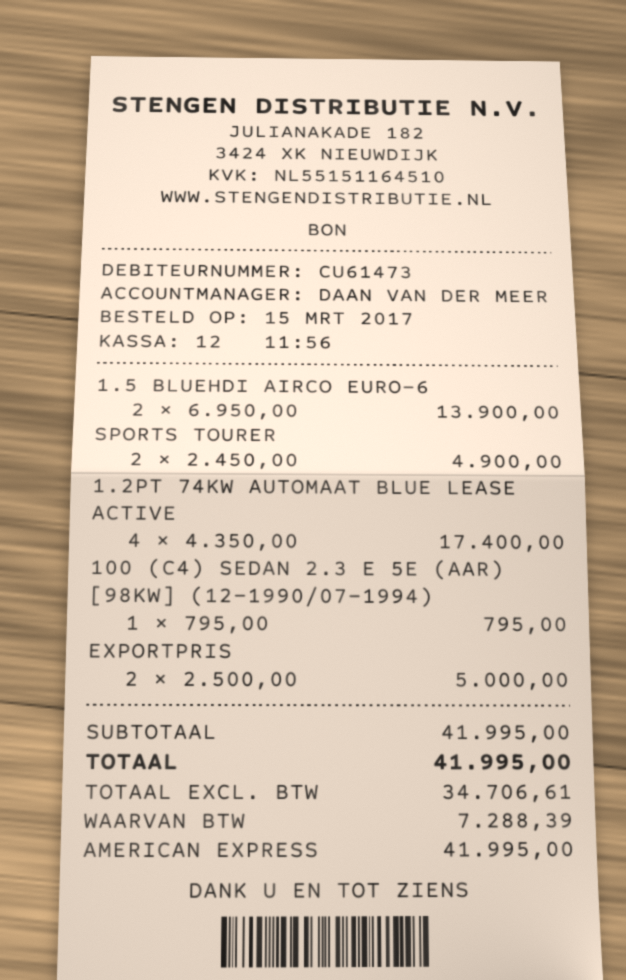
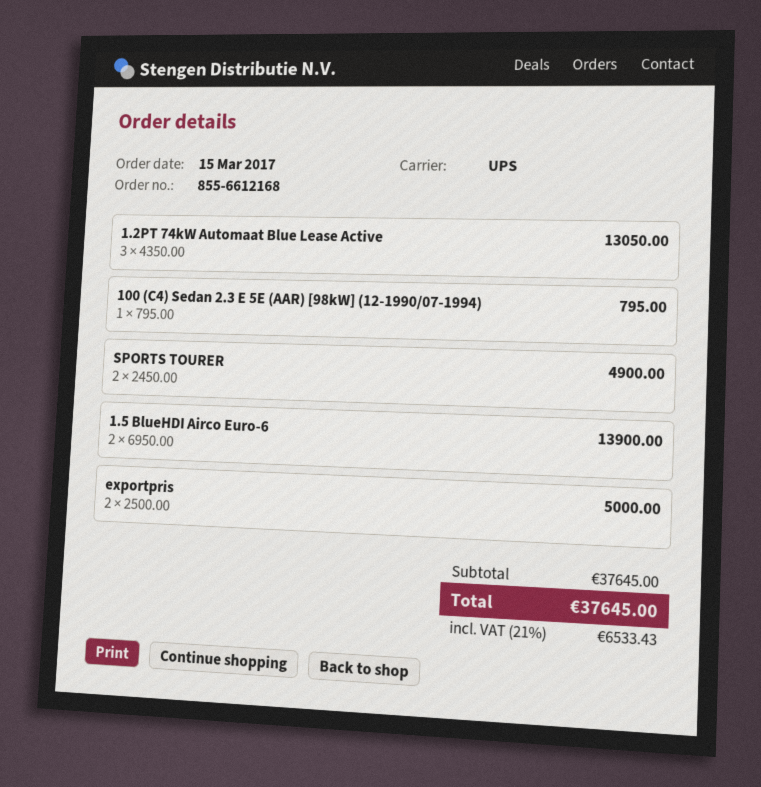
1.2PT 74KW AUTOMAAT BLUE LEASE ACTIVE: 4 x 4350.00 = 17400.00 -> 3 x 4350.00 = 13050.00
subtotal: 41995.00 -> 37645.00
tax: 7288.39 -> 6533.43
total: 41995.00 -> 37645.00

